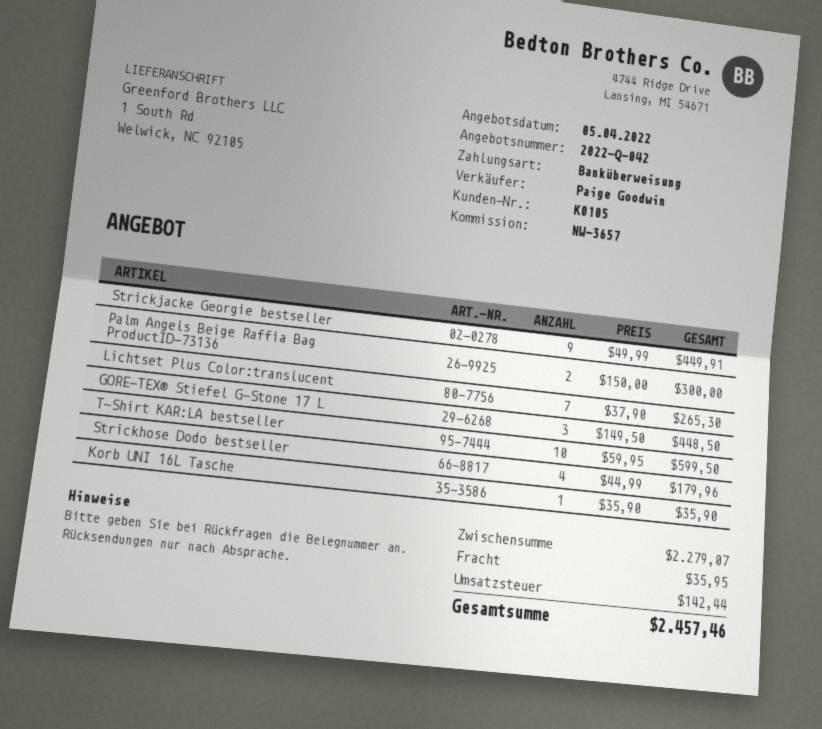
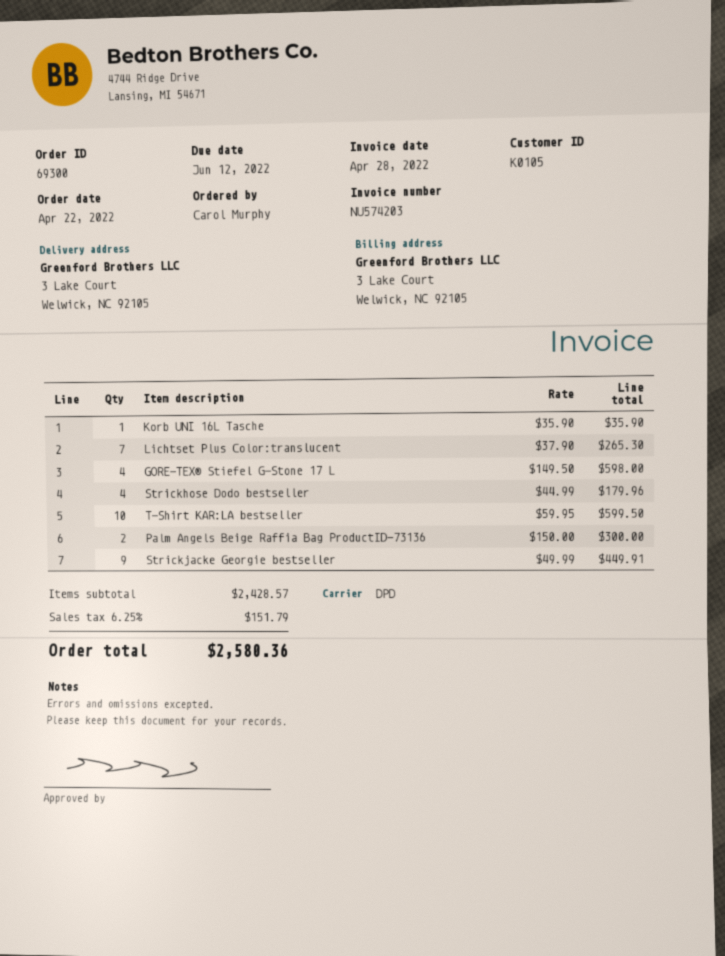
ship to: 1 South Rd, Welwick, NC 92105 -> 3 Lake Court, Welwick, NC 92105
GORE-TEX® Stiefel G-Stone 17 L: 3 x 149.50 = 448.50 -> 4 x 149.50 = 598.00
subtotal: 2279.07 -> 2428.57
shipping: 35.95 -> none
tax: 142.44 -> 151.79
total: 2457.46 -> 2580.36

